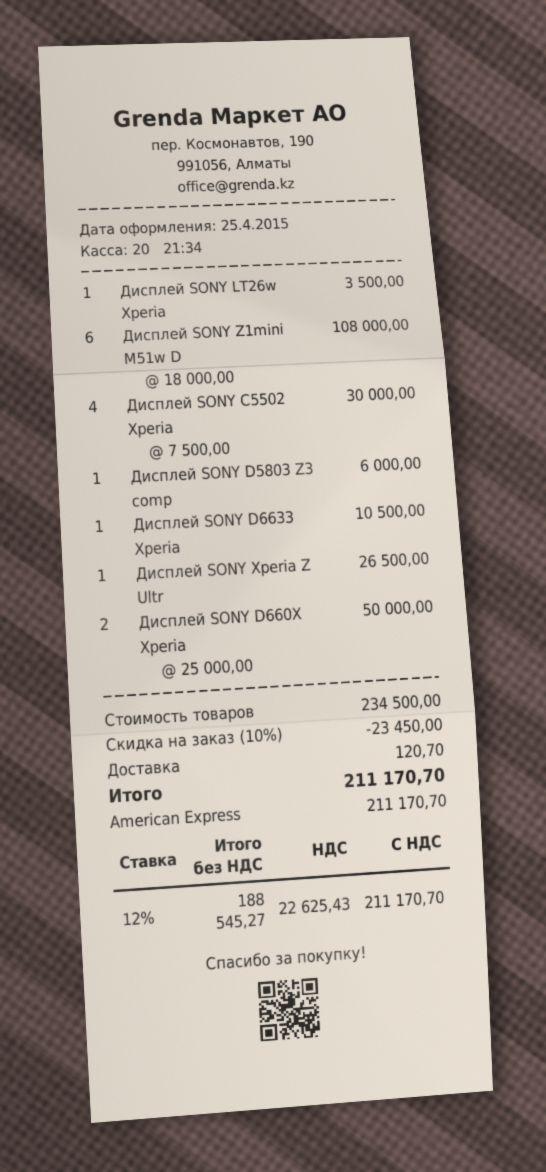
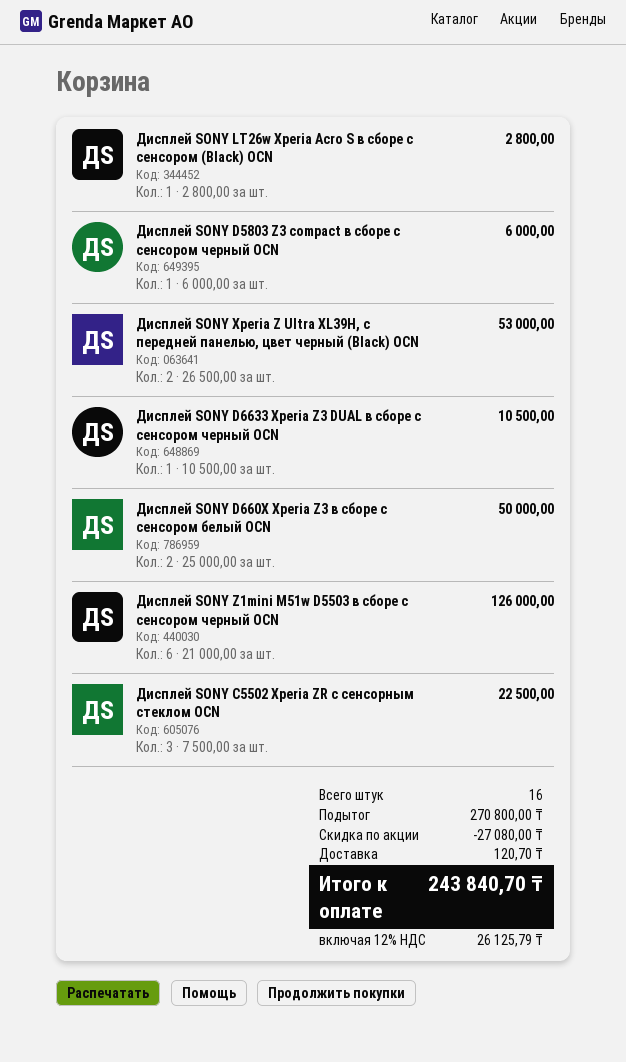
Дисплей SONY LT26w Xperia: 1 x 3500.00 = 3500.00 -> 1 x 2800.00 = 2800.00
Дисплей SONY Z1mini M51w D: 6 x 18000.00 = 108000.00 -> 6 x 21000.00 = 126000.00
Дисплей SONY C5502 Xperia: 4 x 7500.00 = 30000.00 -> 3 x 7500.00 = 22500.00
Дисплей SONY Xperia Z Ultr: 1 x 26500.00 = 26500.00 -> 2 x 26500.00 = 53000.00
subtotal: 234500.00 -> 270800.00
discount: 23450.00 -> 27080.00
tax: 12% = 22625.43 -> 12% = 26125.79
total: 211170.70 -> 243840.70

